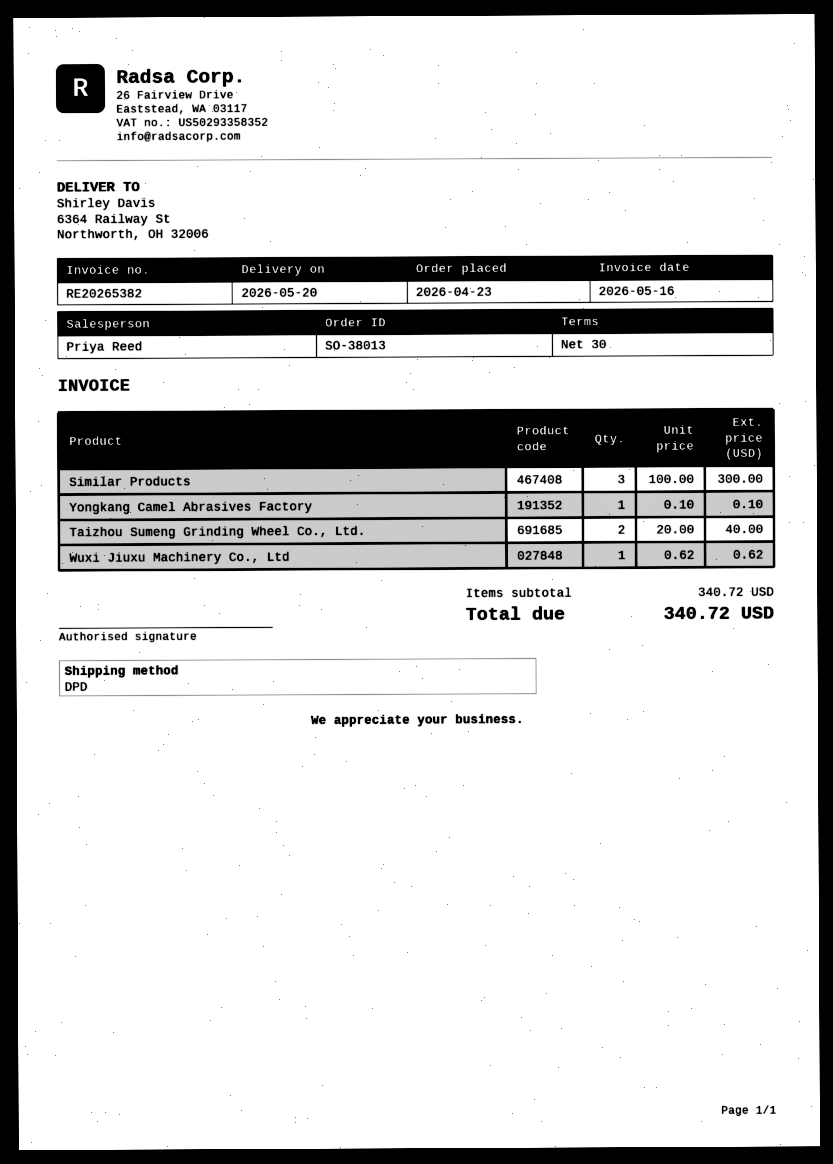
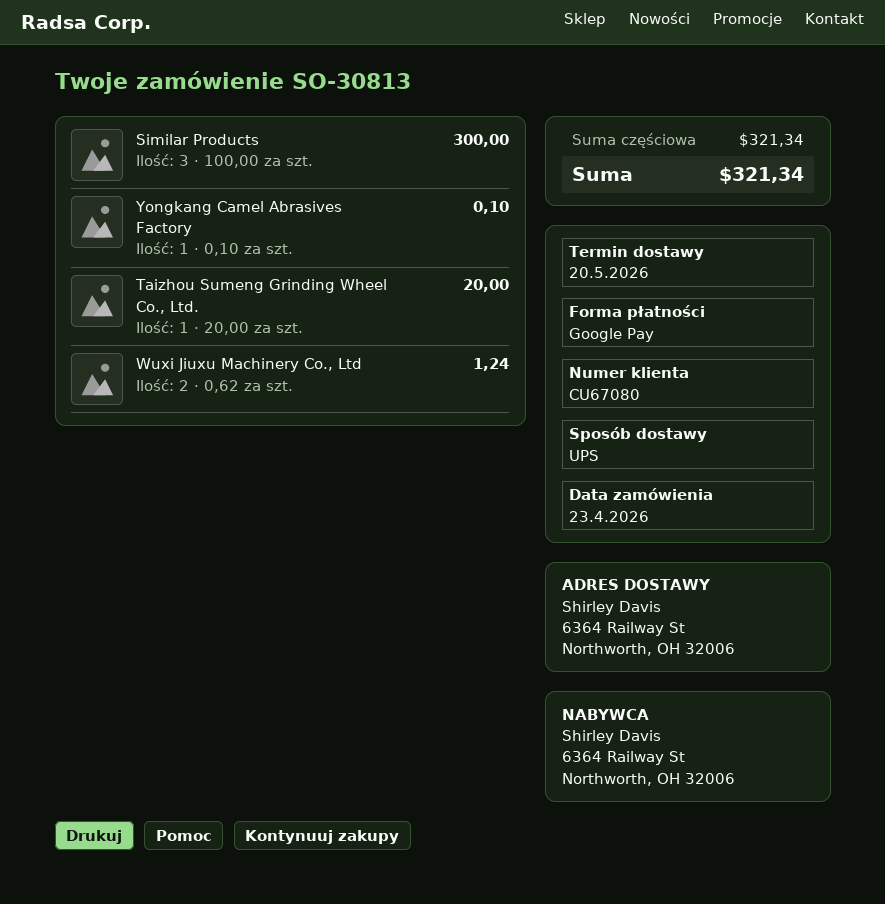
order number: SO-38013 -> SO-30813
shipping method: DPD -> UPS
Taizhou Sumeng Grinding Wheel Co., Ltd.: 2 x 20.00 = 40.00 -> 1 x 20.00 = 20.00
Wuxi Jiuxu Machinery Co., Ltd: 1 x 0.62 = 0.62 -> 2 x 0.62 = 1.24
subtotal: 340.72 -> 321.34
total: 340.72 -> 321.34

